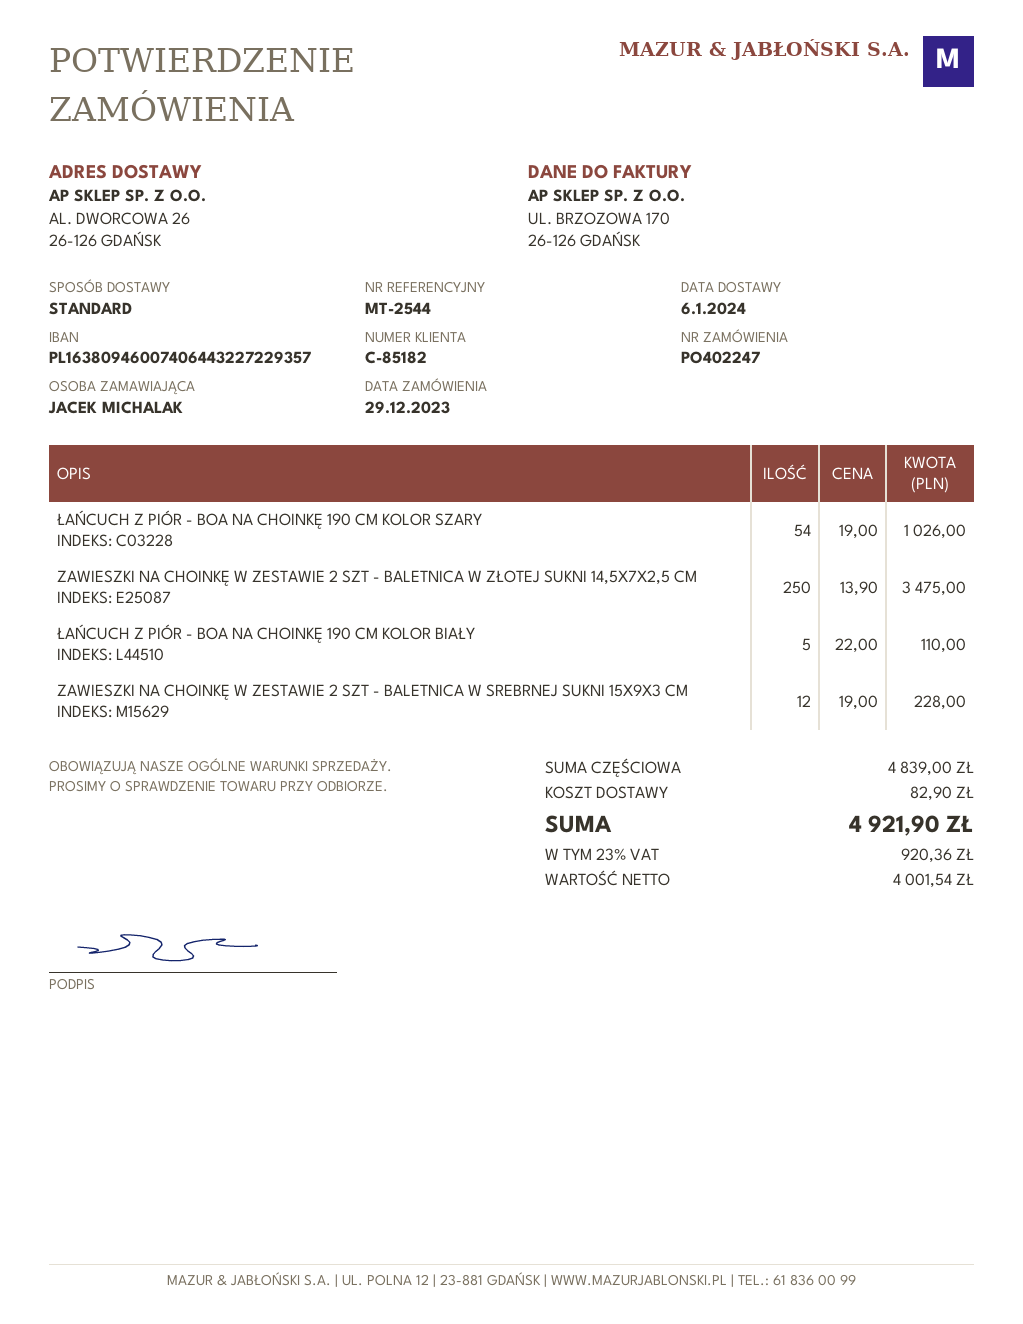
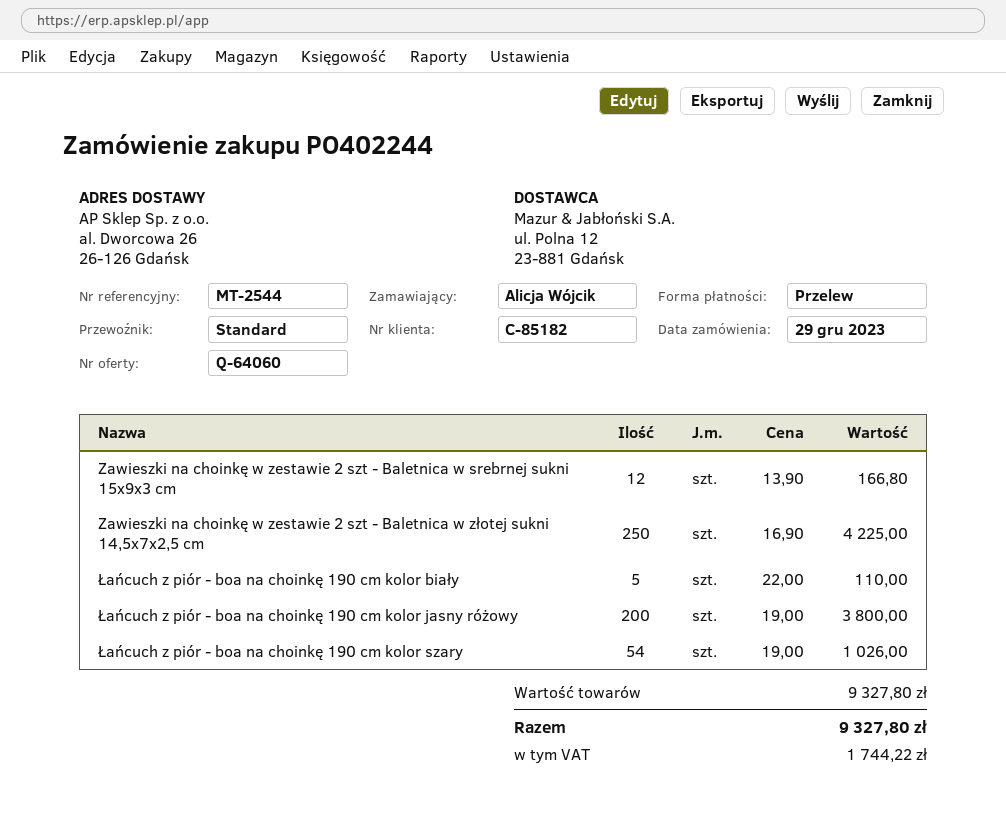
order number: PO402247 -> PO402244
ordered by: JACEK MICHALAK -> Alicja Wójcik
ZAWIESZKI NA CHOINKĘ W ZESTAWIE 2 SZT - BALETNICA W ZŁOTEJ SUKNI 14,5X7X2,5 CM: 250 x 13.90 = 3475.00 -> 250 x 16.90 = 4225.00
ZAWIESZKI NA CHOINKĘ W ZESTAWIE 2 SZT - BALETNICA W SREBRNEJ SUKNI 15X9X3 CM: 12 x 19.00 = 228.00 -> 12 x 13.90 = 166.80
Łańcuch z piór - boa na choinkę 190 cm kolor jasny różowy: none -> 200 x 19.00 = 3800.00
subtotal: 4839.00 -> 9327.80
shipping: 82.90 -> none
tax: 920.36 -> 1744.22
total: 4921.90 -> 9327.80

